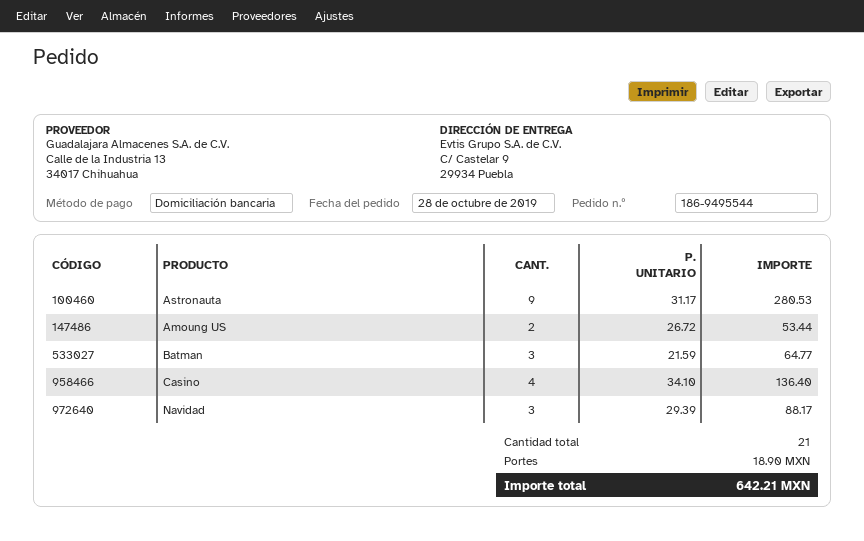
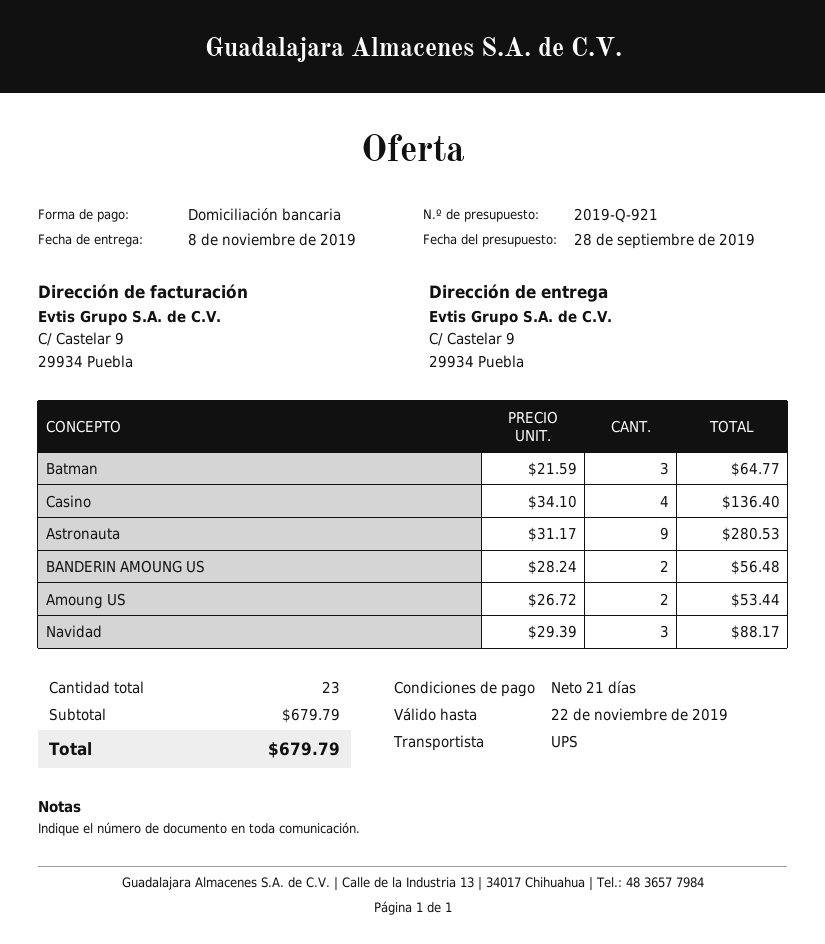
BANDERIN AMOUNG US: none -> 2 x 28.24 = 56.48
total quantity: 21 -> 23
shipping: 18.90 -> none
total: 642.21 -> 679.79

